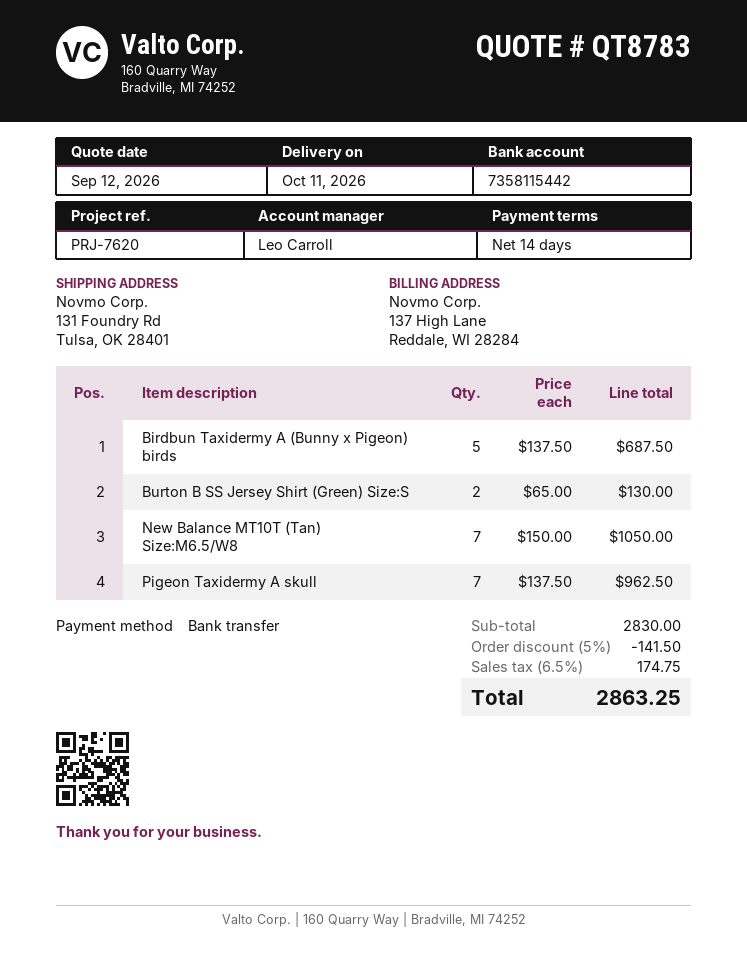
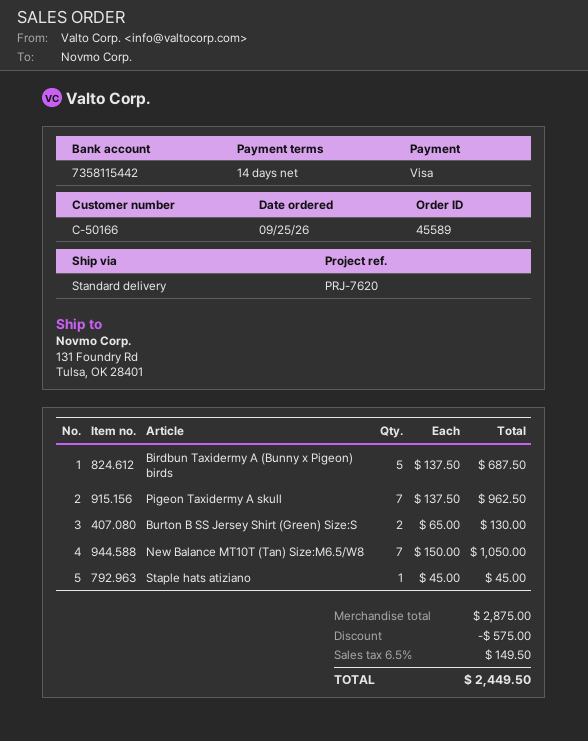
payment method: bank transfer -> Visa
Staple hats atiziano: none -> 1 x 45.00 = 45.00
subtotal: 2830.00 -> 2875.00
discount: 141.50 -> 575.00
tax: 6.5% = 174.75 -> 6.5% = 149.50
total: 2863.25 -> 2449.50

